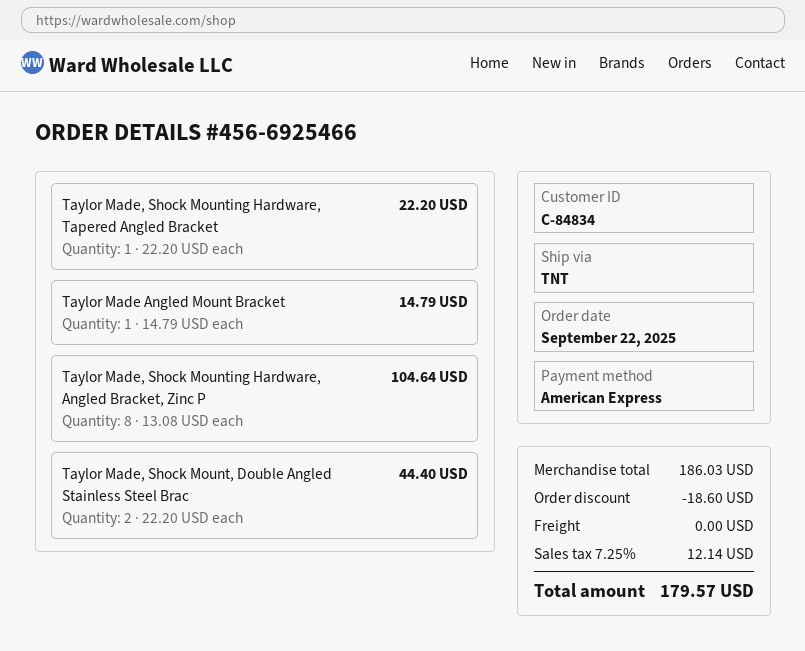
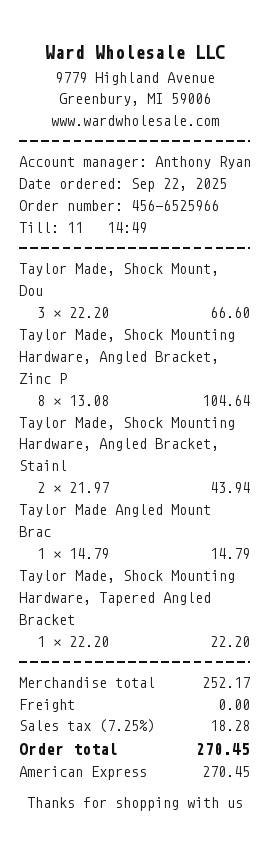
order number: 456-6925466 -> 456-6525966
Taylor Made, Shock Mount, Double Angled Stainless Steel Brac: 2 x 22.20 = 44.40 -> 3 x 22.20 = 66.60
Taylor Made, Shock Mounting Hardware, Angled Bracket, Stainl: none -> 2 x 21.97 = 43.94
subtotal: 186.03 -> 252.17
discount: 18.60 -> none
tax: 7.25% = 12.14 -> 7.25% = 18.28
total: 179.57 -> 270.45

